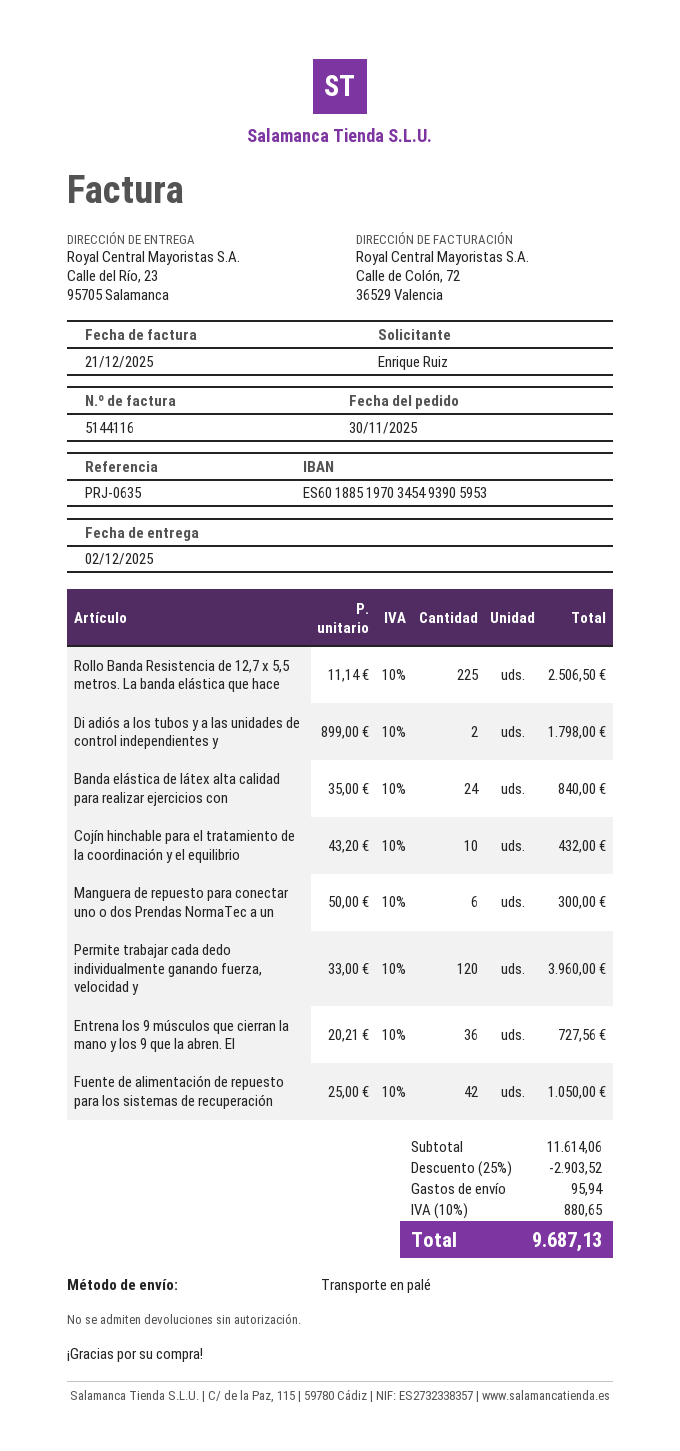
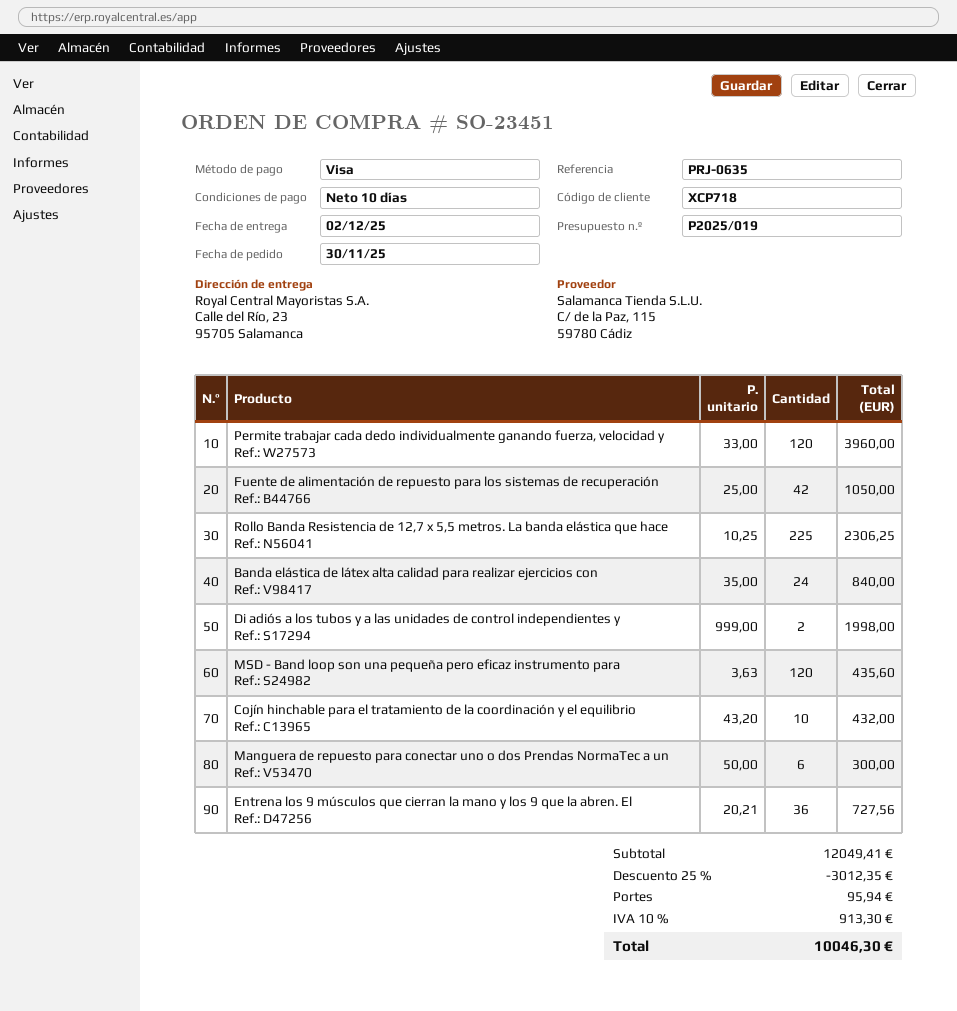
Rollo Banda Resistencia de 12,7 x 5,5 metros. La banda elástica que hace: 225 x 11.14 = 2506.50 -> 225 x 10.25 = 2306.25
Di adiós a los tubos y a las unidades de control independientes y: 2 x 899.00 = 1798.00 -> 2 x 999.00 = 1998.00
MSD - Band loop son una pequeña pero eficaz instrumento para: none -> 120 x 3.63 = 435.60
subtotal: 11614.06 -> 12049.41
discount: 25% = 2903.52 -> 25% = 3012.35
tax: 10% = 880.65 -> 10% = 913.30
total: 9687.13 -> 10046.30

